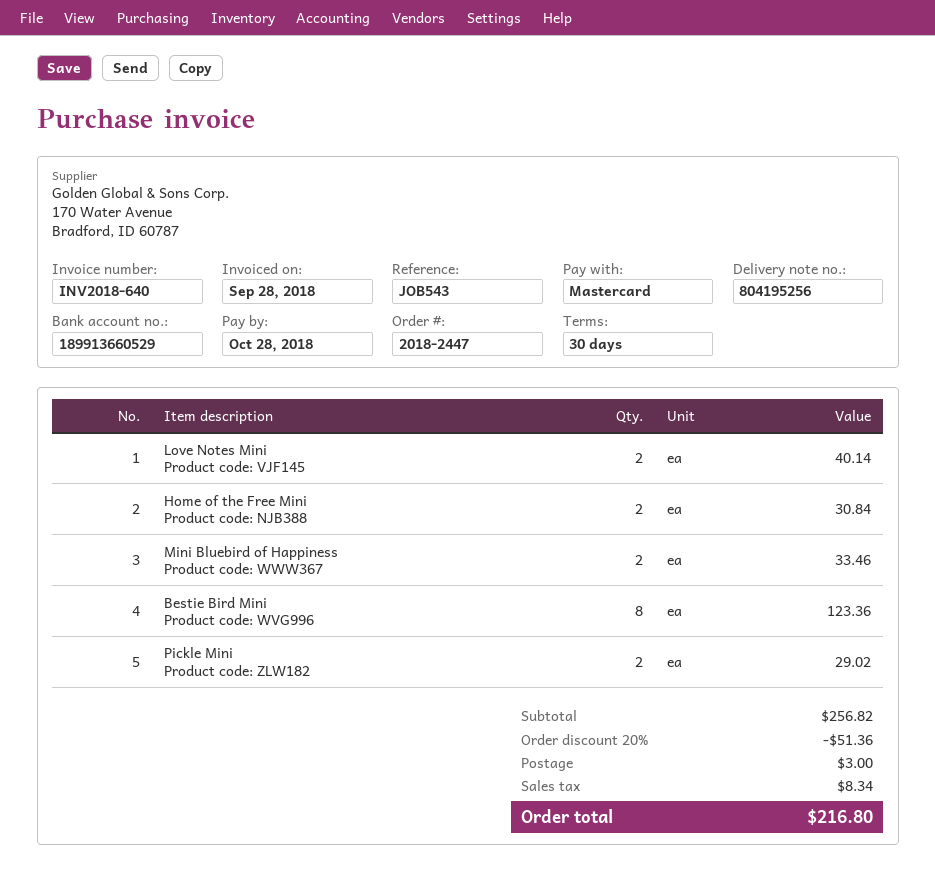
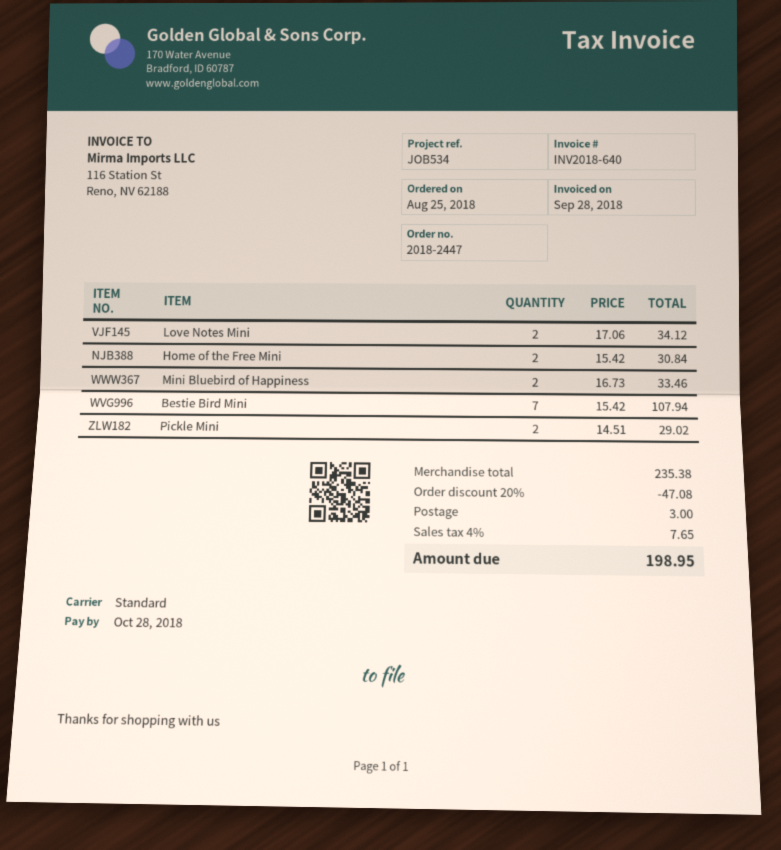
reference: JOB543 -> JOB534
Love Notes Mini: 2 for 40.14 -> 2 for 34.12
Bestie Bird Mini: 8 for 123.36 -> 7 for 107.94
subtotal: 256.82 -> 235.38
discount: 20% = 51.36 -> 20% = 47.08
tax: 8.34 -> 7.65
total: 216.80 -> 198.95

